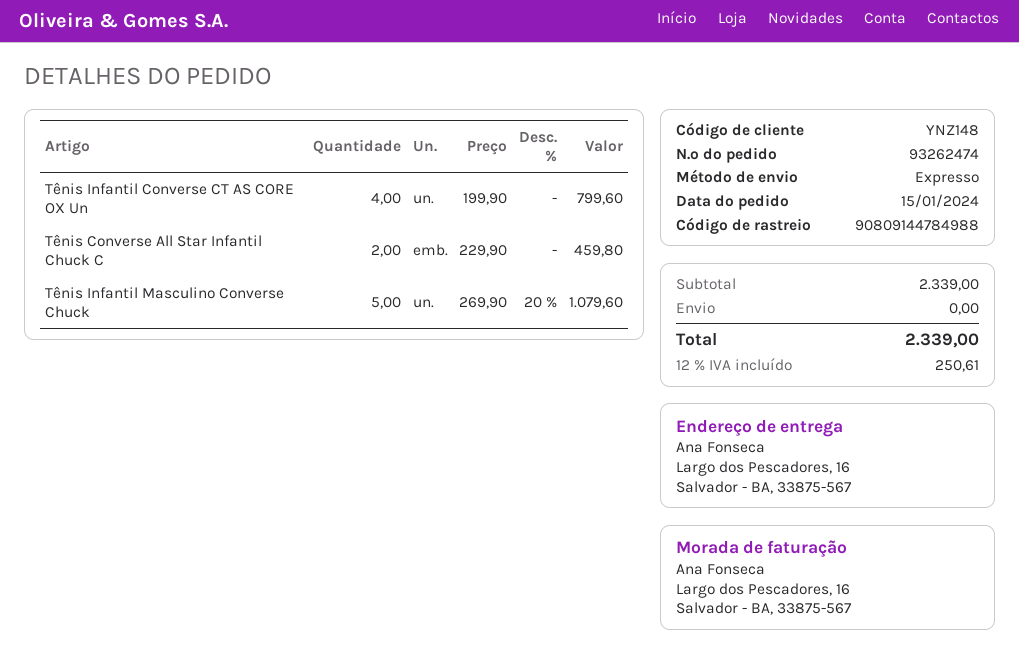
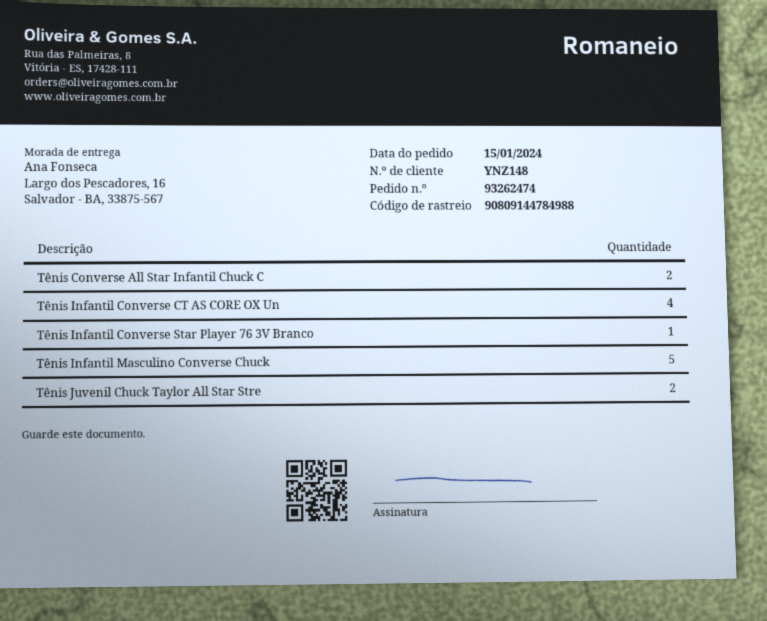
Tênis Infantil Converse Star Player 76 3V Branco: none -> 1
Tênis Juvenil Chuck Taylor All Star Stre: none -> 2

